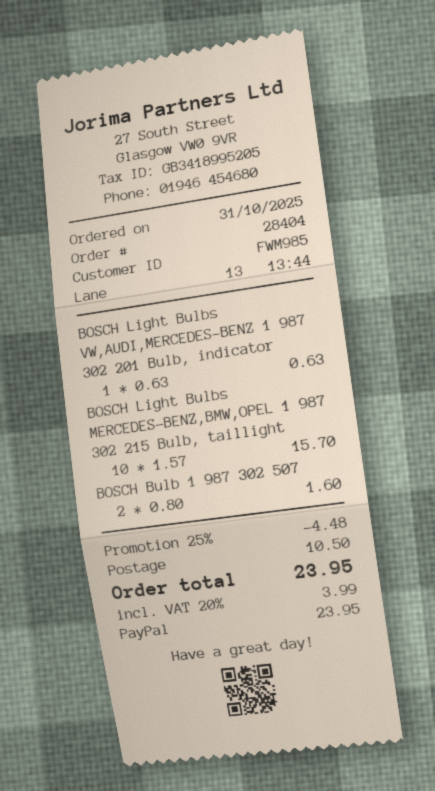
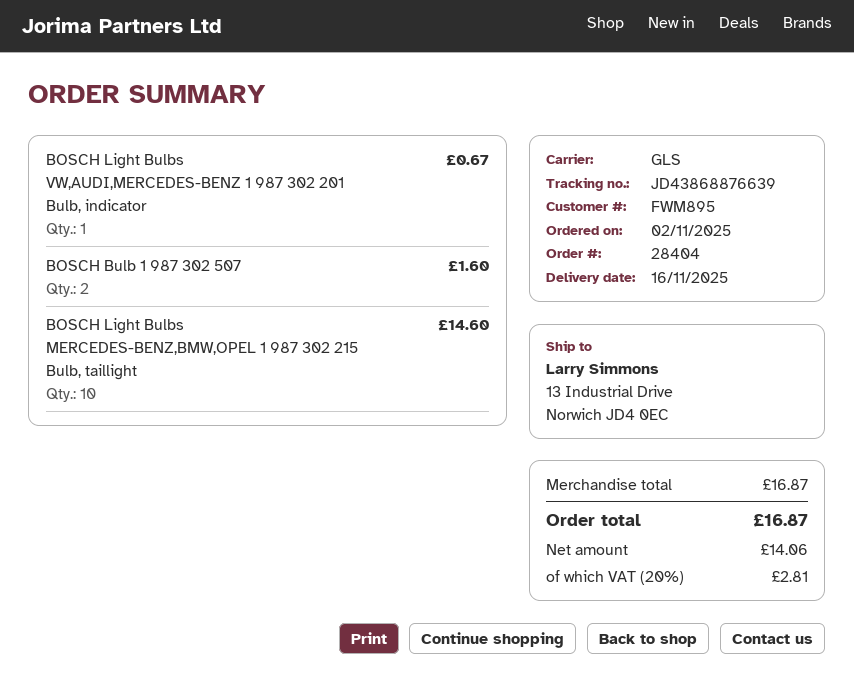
order date: 2025-10-31 -> 2025-11-02
customer number: FWM985 -> FWM895
BOSCH Light Bulbs VW,AUDI,MERCEDES-BENZ 1 987 302 201 Bulb, indicator: 1 for 0.63 -> 1 for 0.67
BOSCH Light Bulbs MERCEDES-BENZ,BMW,OPEL 1 987 302 215 Bulb, taillight: 10 for 15.70 -> 10 for 14.60
discount: 25% = 4.48 -> none
shipping: 10.50 -> none
tax: 20% = 3.99 -> 20% = 2.81
total: 23.95 -> 16.87

